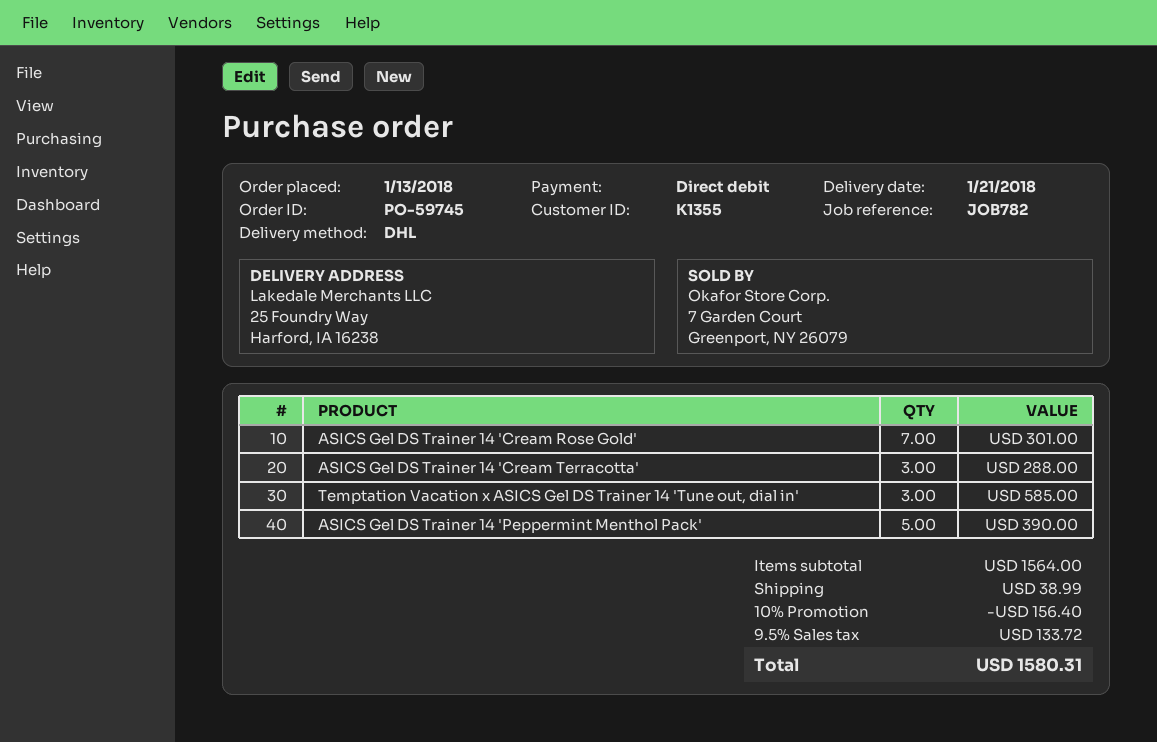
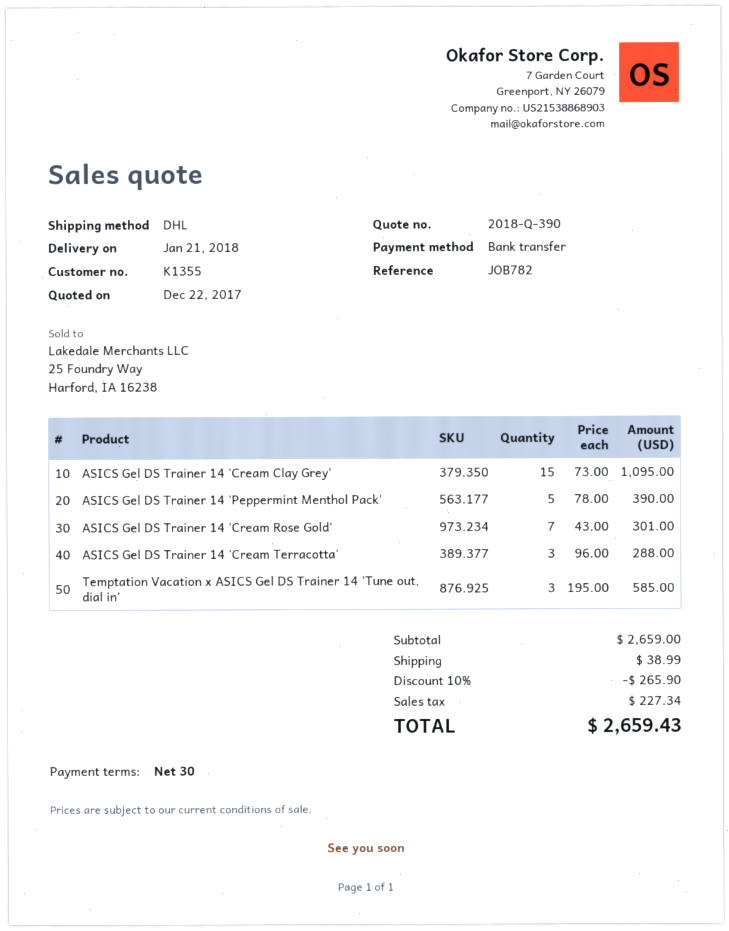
payment method: direct debit -> bank transfer
ASICS Gel DS Trainer 14 'Cream Clay Grey': none -> 15 for 1095.00
subtotal: 1564.00 -> 2659.00
discount: 10% = 156.40 -> 10% = 265.90
tax: 133.72 -> 227.34
total: 1580.31 -> 2659.43

